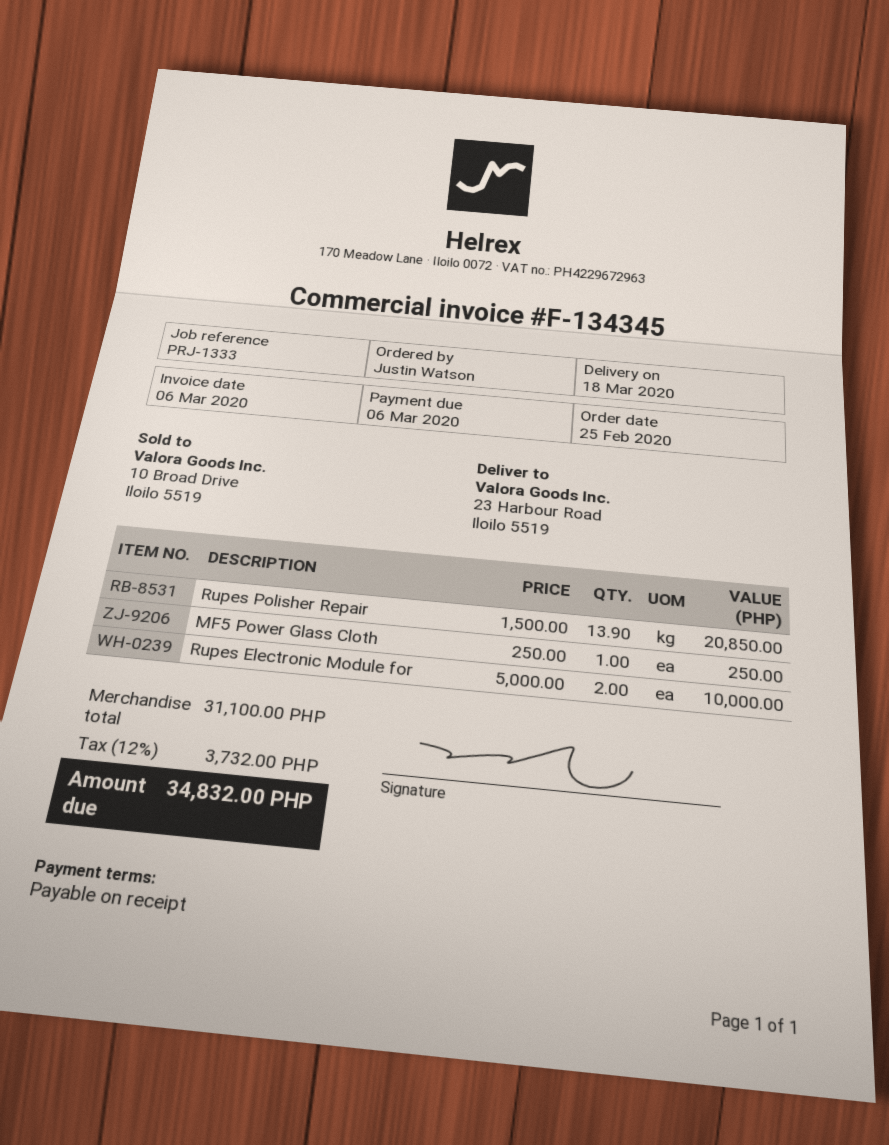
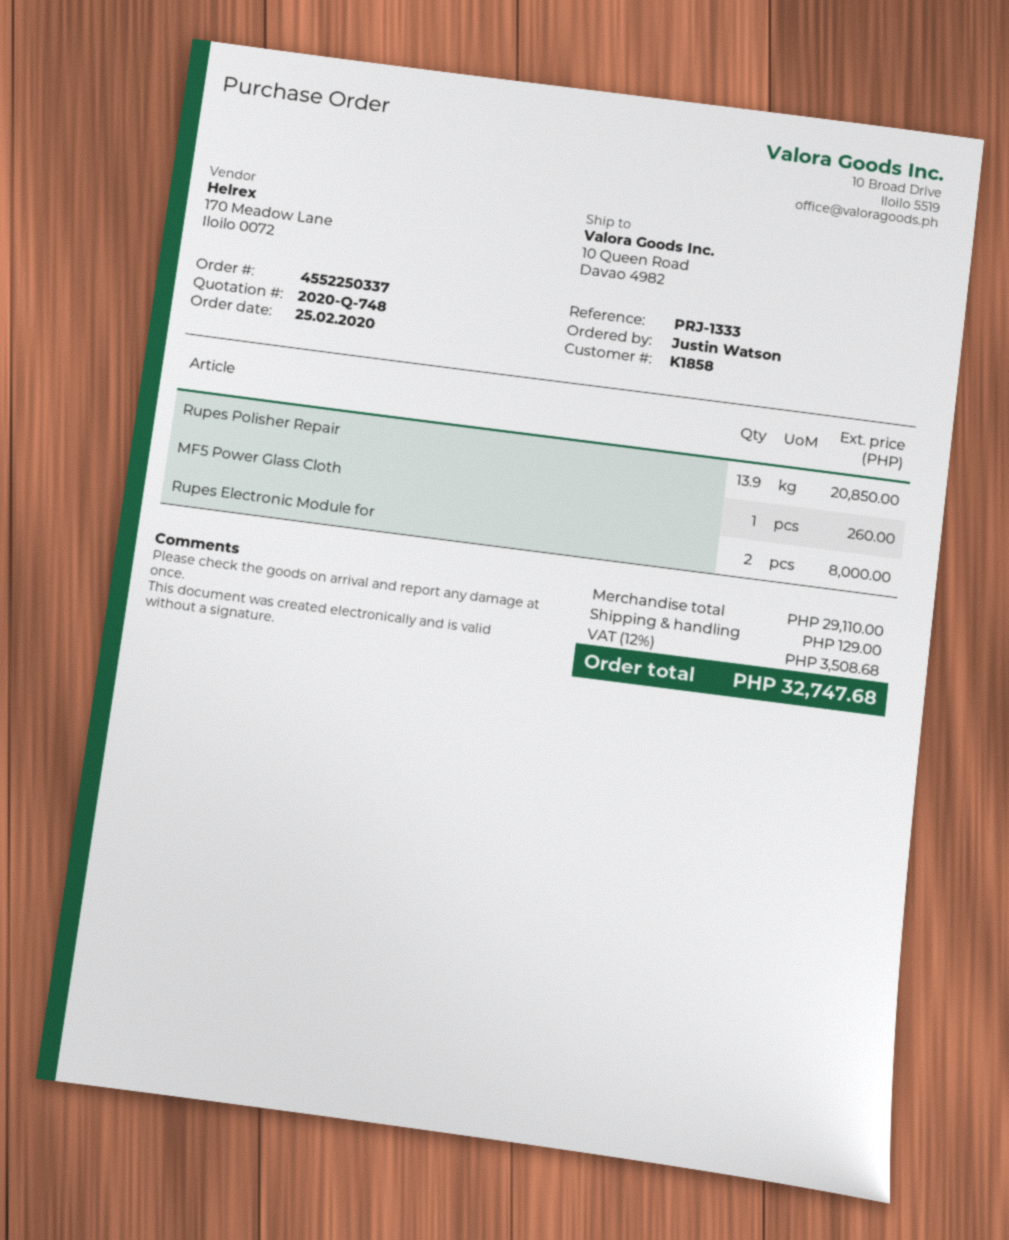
ship to: 23 Harbour Road, Iloilo 5519 -> 10 Queen Road, Davao 4982
MF5 Power Glass Cloth: 1 for 250.00 -> 1 for 260.00
Rupes Electronic Module for: 2 for 10000.00 -> 2 for 8000.00
subtotal: 31100.00 -> 29110.00
shipping: none -> 129.00
tax: 12% = 3732.00 -> 12% = 3508.68
total: 34832.00 -> 32747.68

